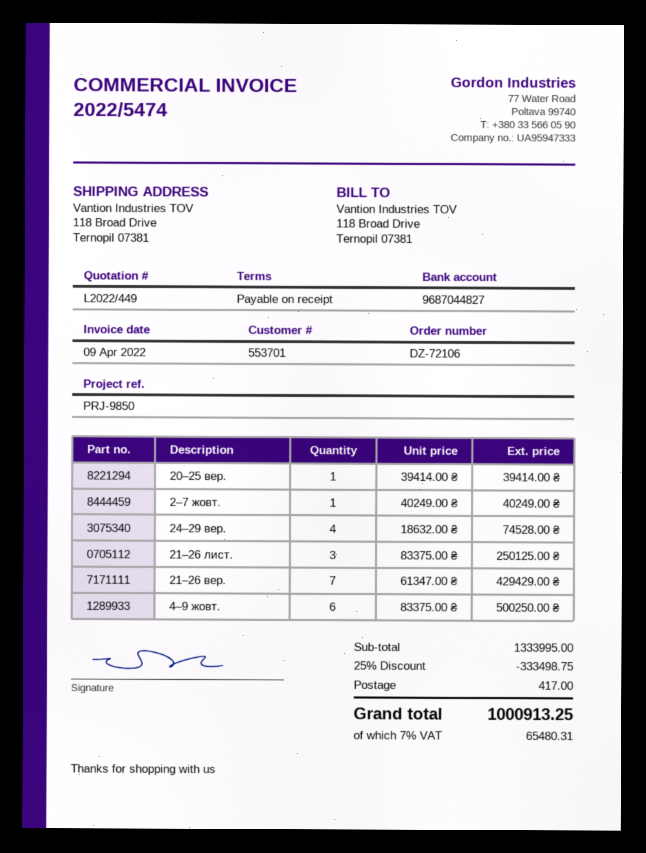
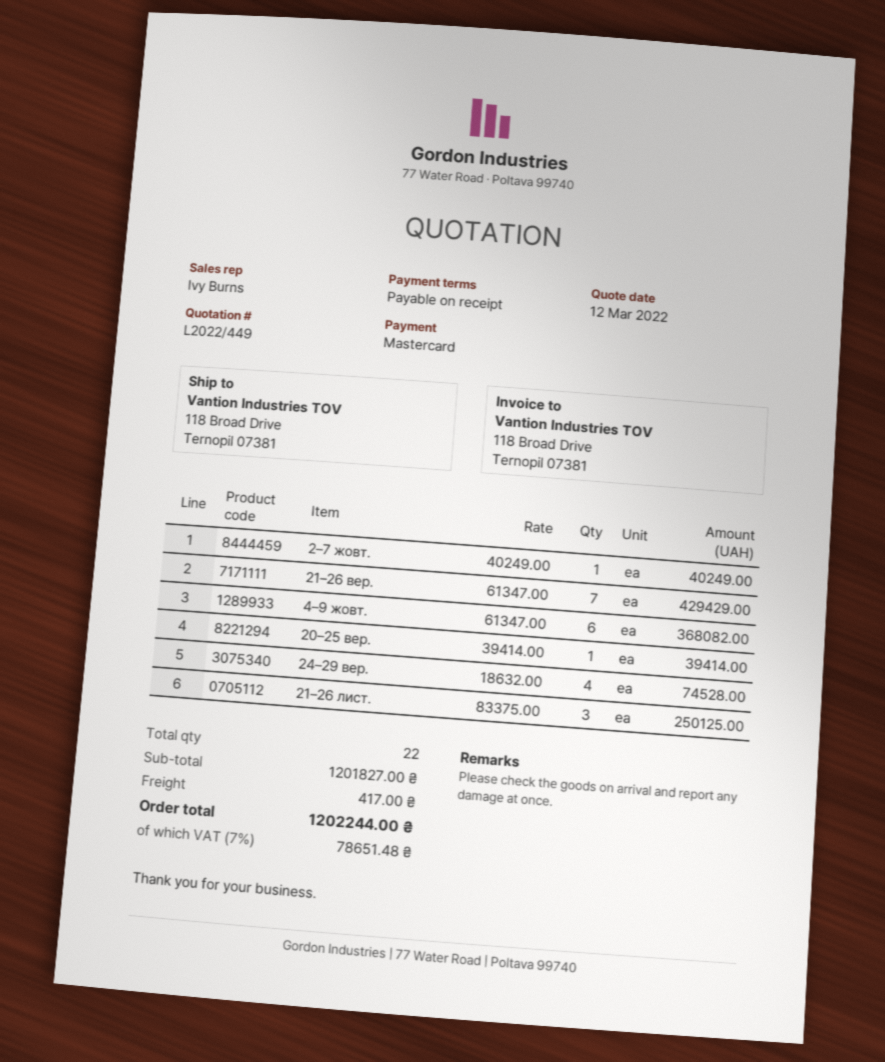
4–9 жовт.: 6 x 83375.00 = 500250.00 -> 6 x 61347.00 = 368082.00
subtotal: 1333995.00 -> 1201827.00
discount: 25% = 333498.75 -> none
tax: 7% = 65480.31 -> 7% = 78651.48
total: 1000913.25 -> 1202244.00

